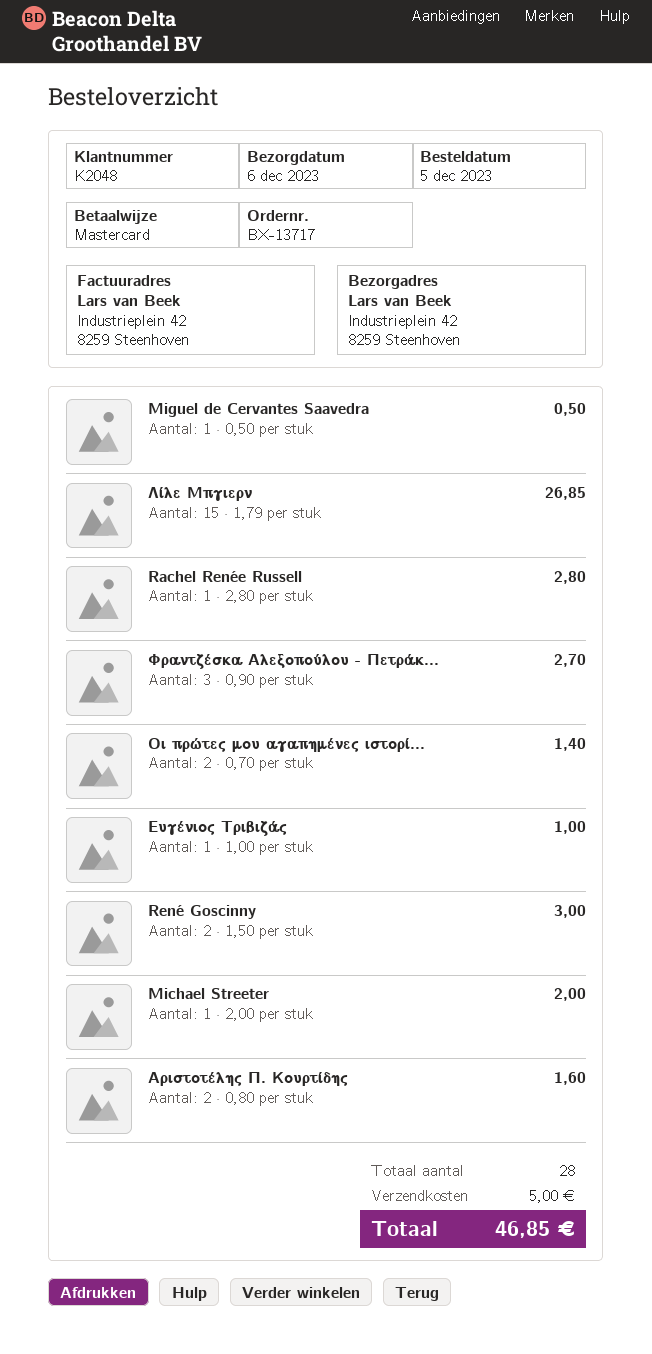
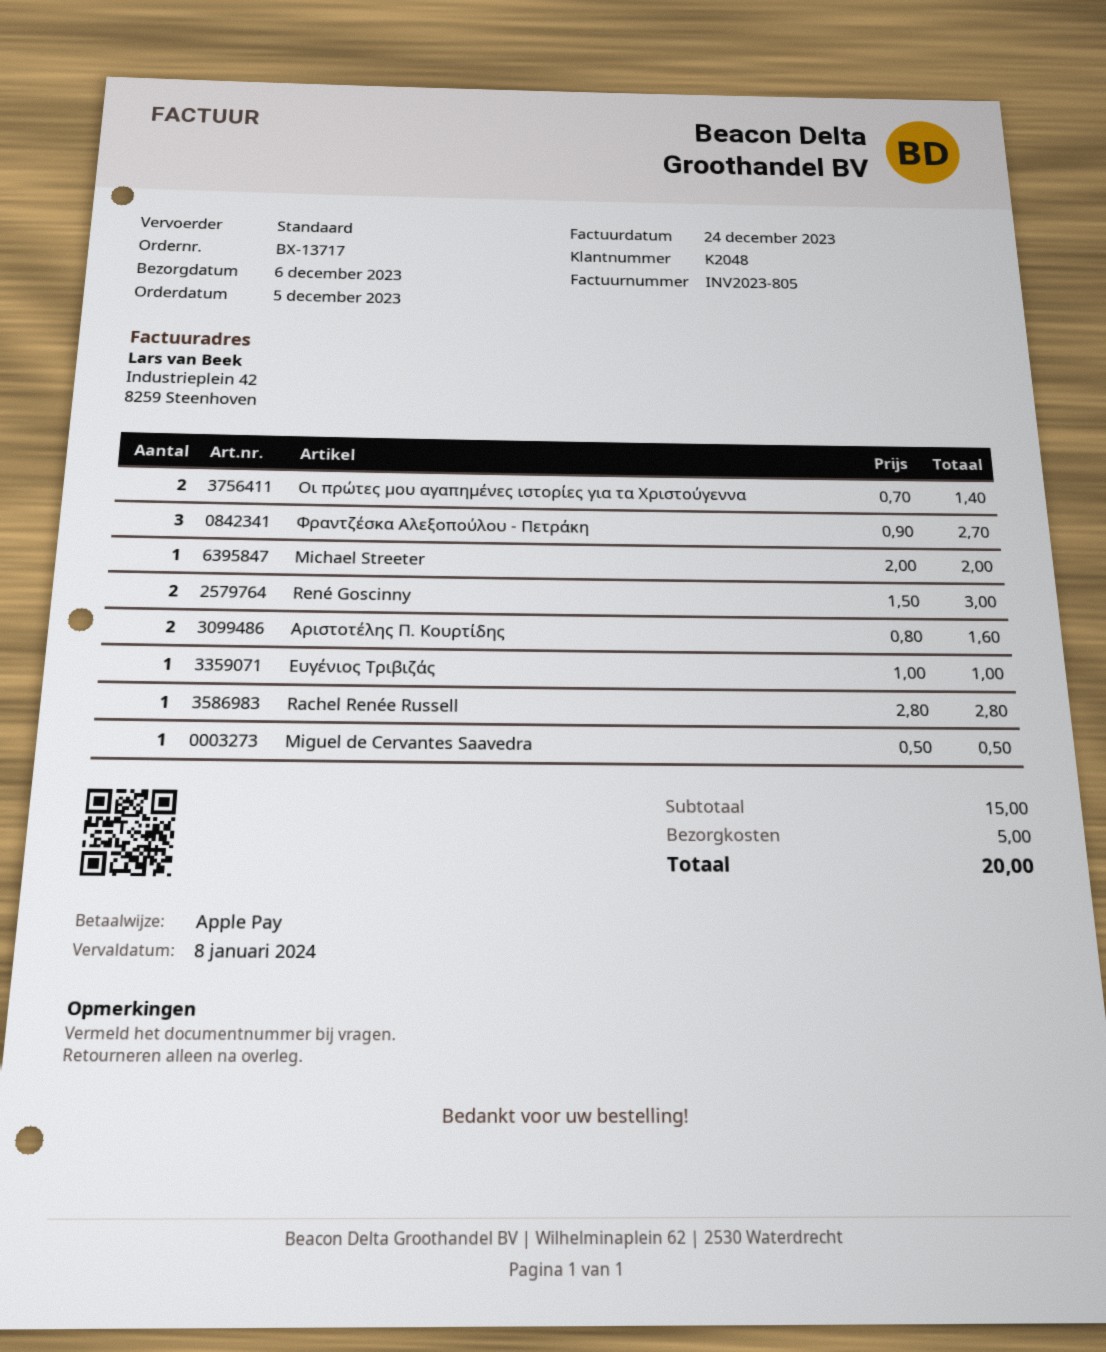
payment method: Mastercard -> Apple Pay
Λίλε Μπγιερν: 15 x 1.79 = 26.85 -> none
total: 46.85 -> 20.00

